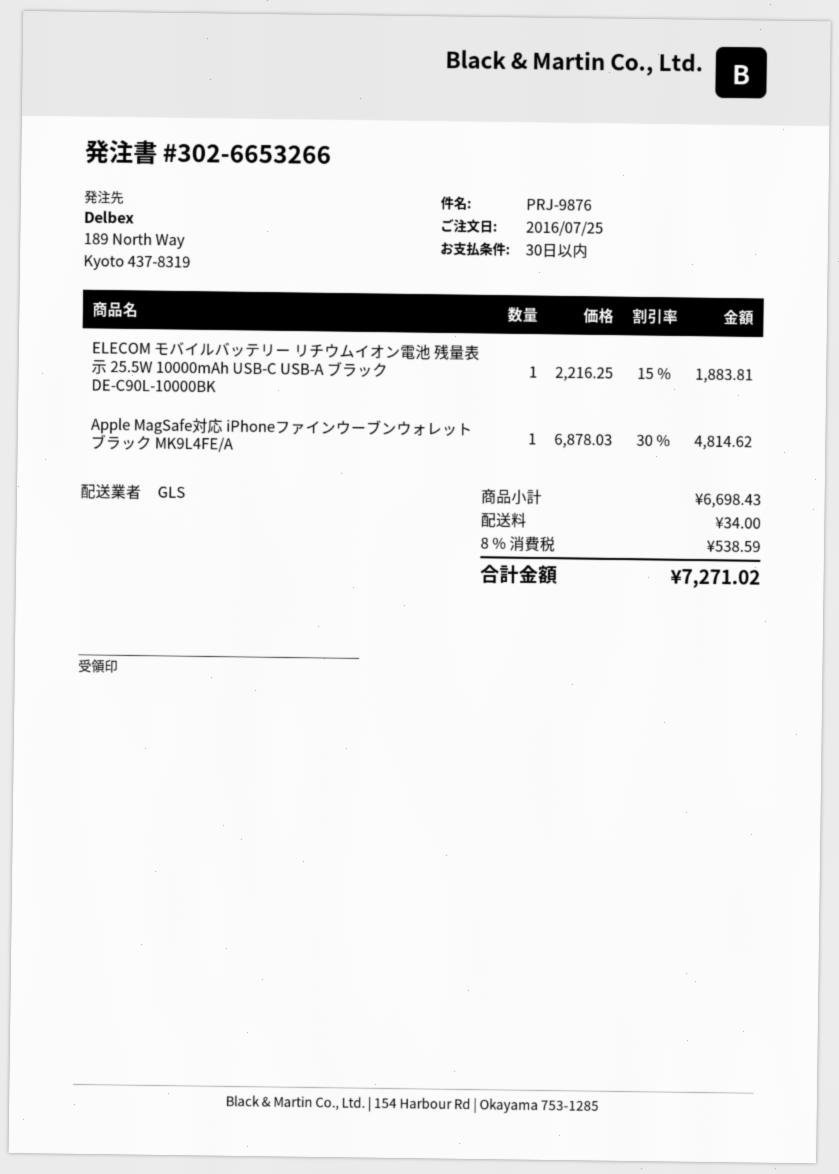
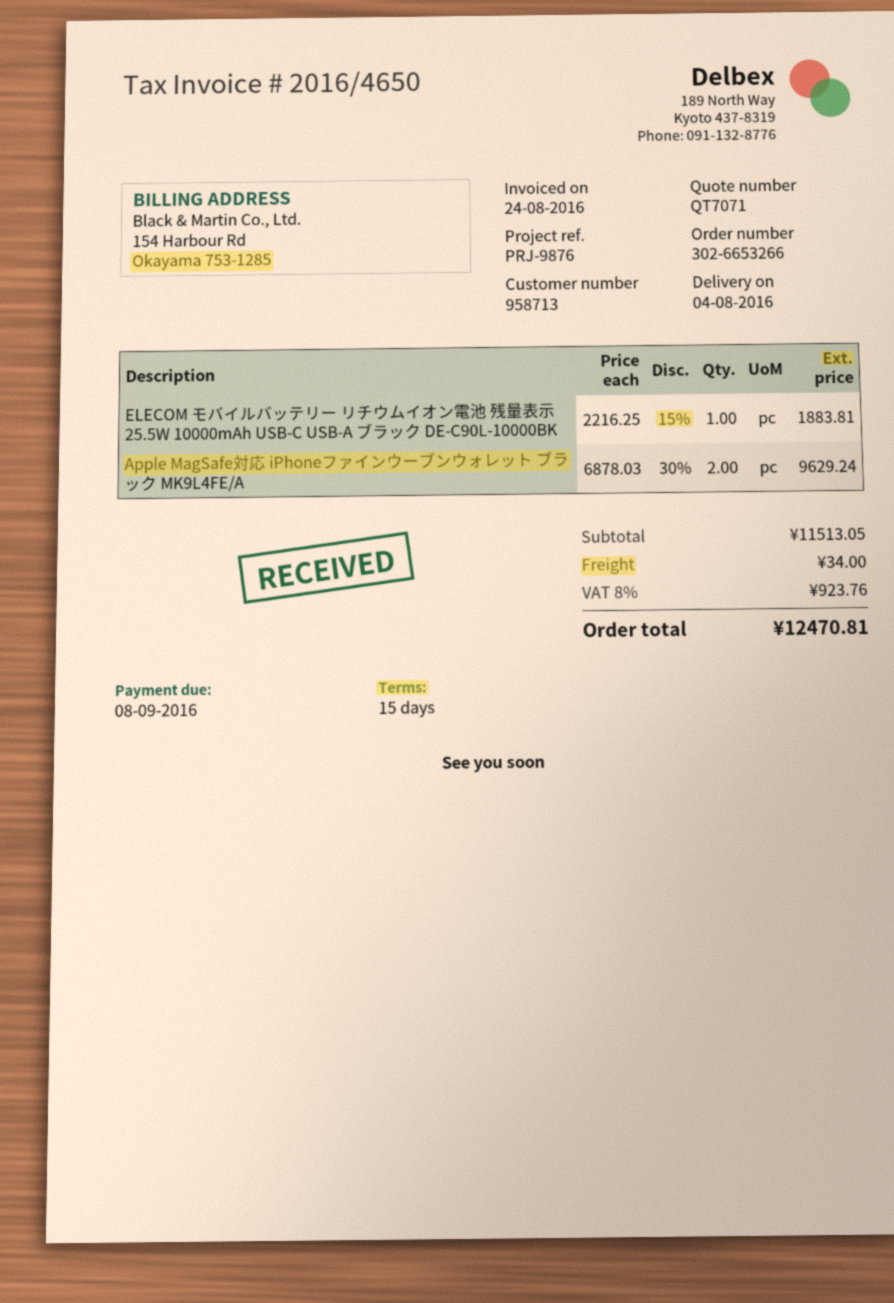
payment terms: 30 days -> 15 days
Apple MagSafe対応 iPhoneファインウーブンウォレット ブラック MK9L4FE/A: 1 x 6878.03 - 30% = 4814.62 -> 2 x 6878.03 - 30% = 9629.24
subtotal: 6698.43 -> 11513.05
tax: 8% = 538.59 -> 8% = 923.76
total: 7271.02 -> 12470.81

